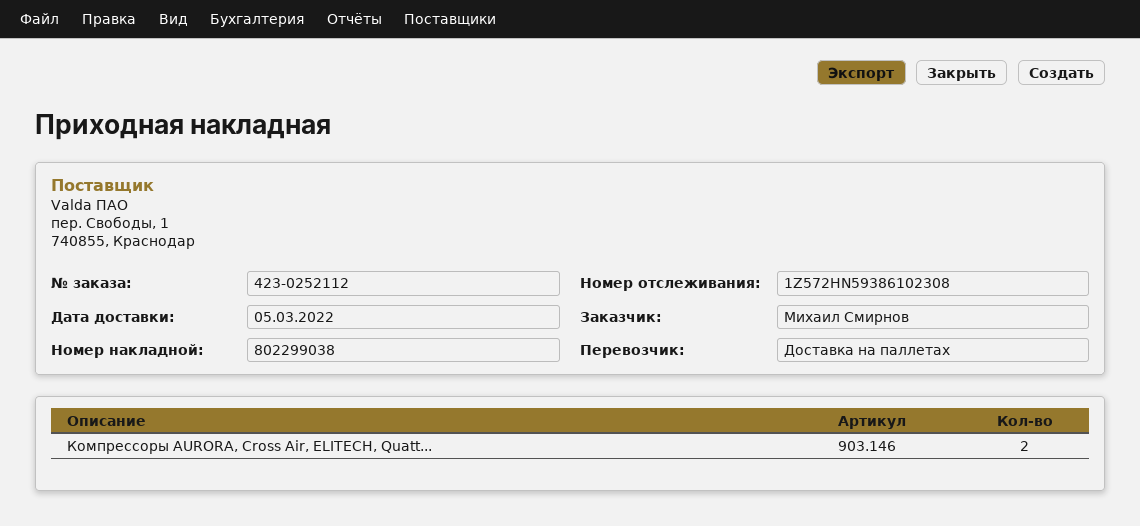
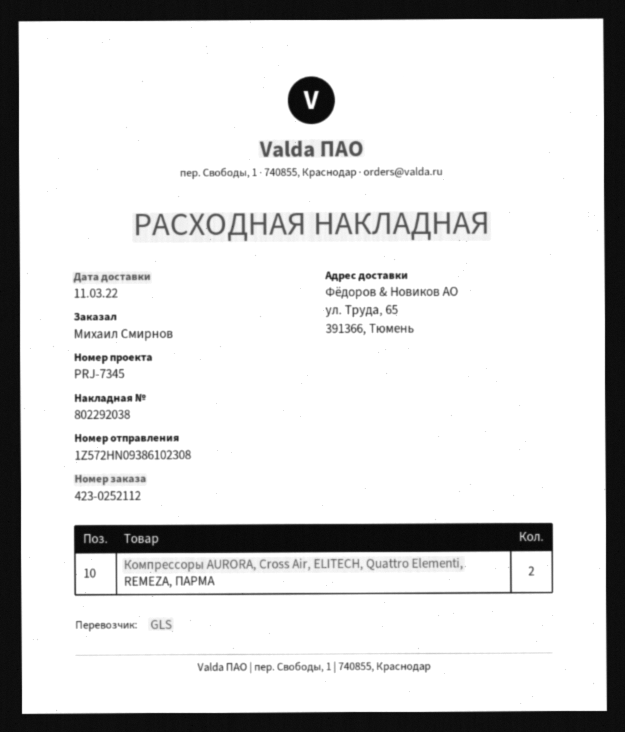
delivery note number: 802299038 -> 802292038
delivery date: 2022-03-05 -> 2022-03-11
shipping method: pallet freight -> GLS
tracking number: 1Z572HN59386102308 -> 1Z572HN09386102308

